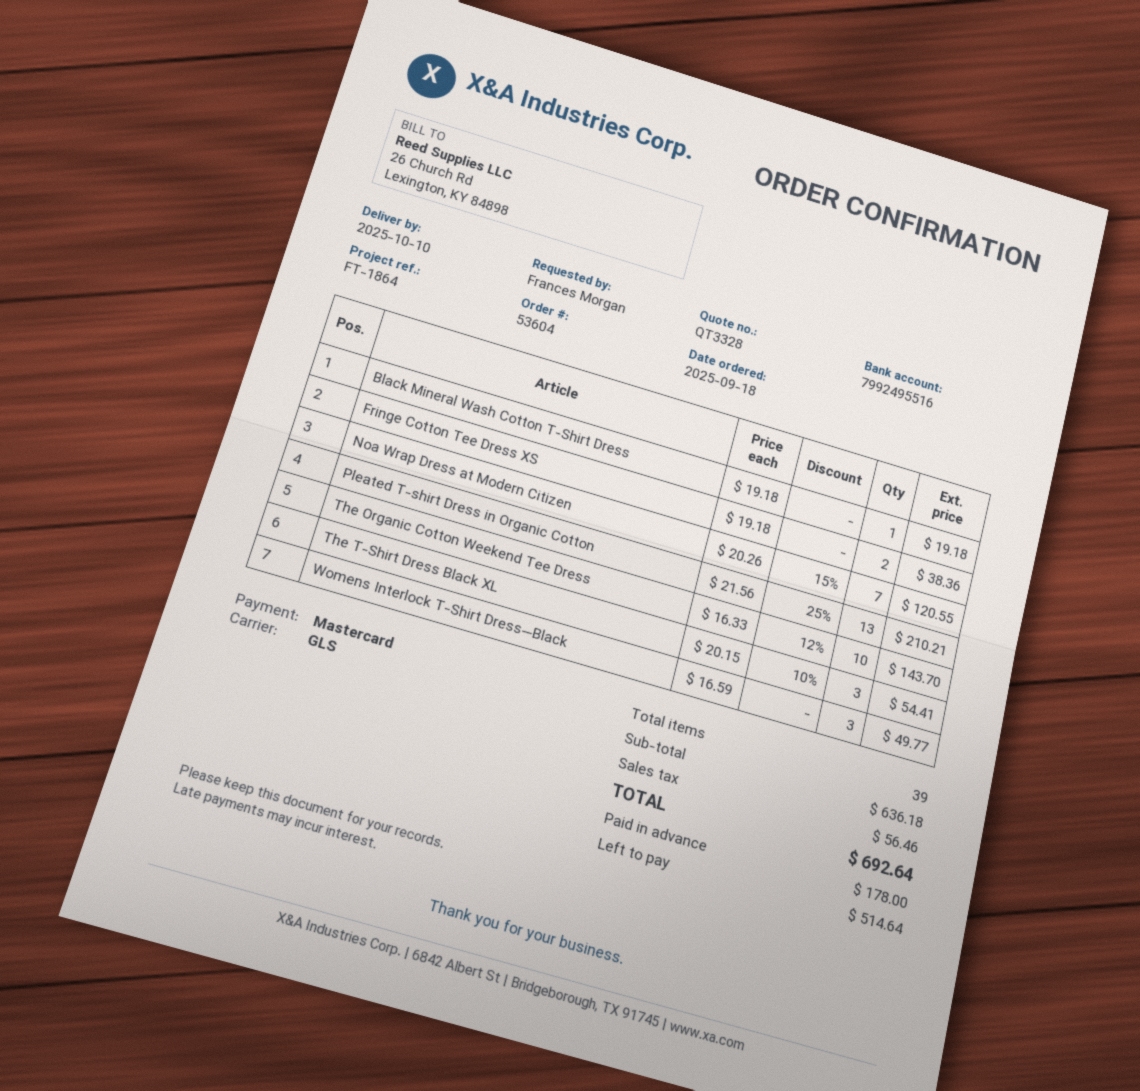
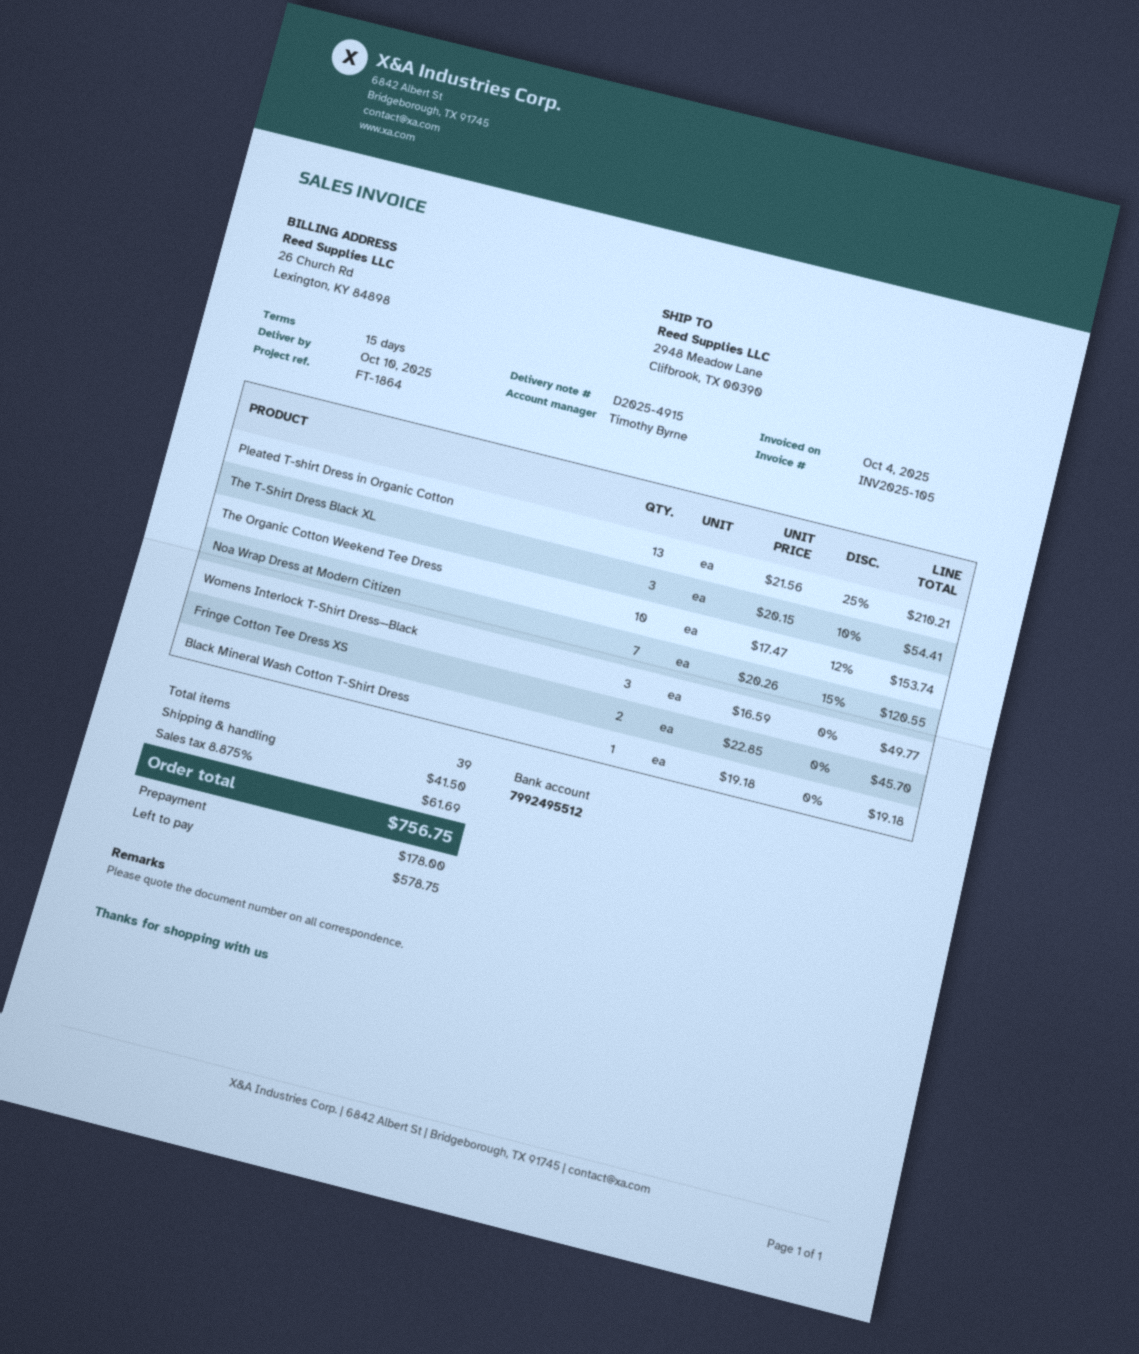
bank account: 7992495516 -> 7992495512
Fringe Cotton Tee Dress XS: 2 x 19.18 = 38.36 -> 2 x 22.85 = 45.70
The Organic Cotton Weekend Tee Dress: 10 x 16.33 - 12% = 143.70 -> 10 x 17.47 - 12% = 153.74
shipping: none -> 41.50
tax: 56.46 -> 61.69
total: 692.64 -> 756.75
balance: 514.64 -> 578.75

